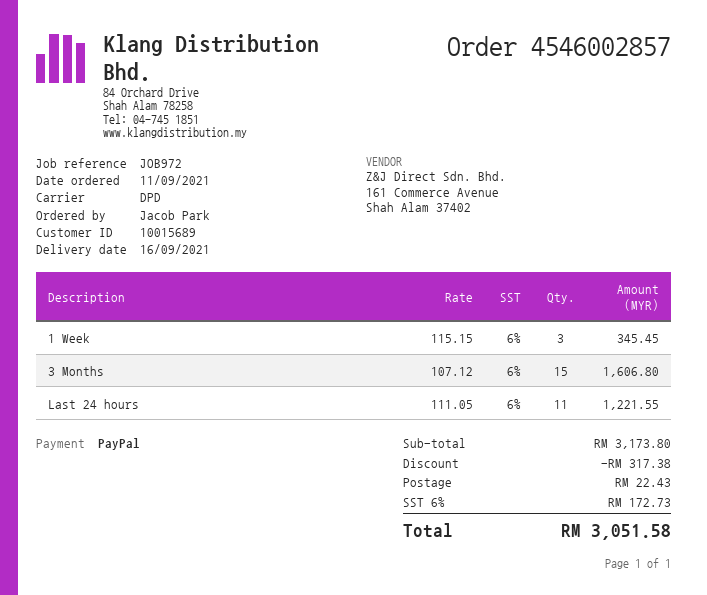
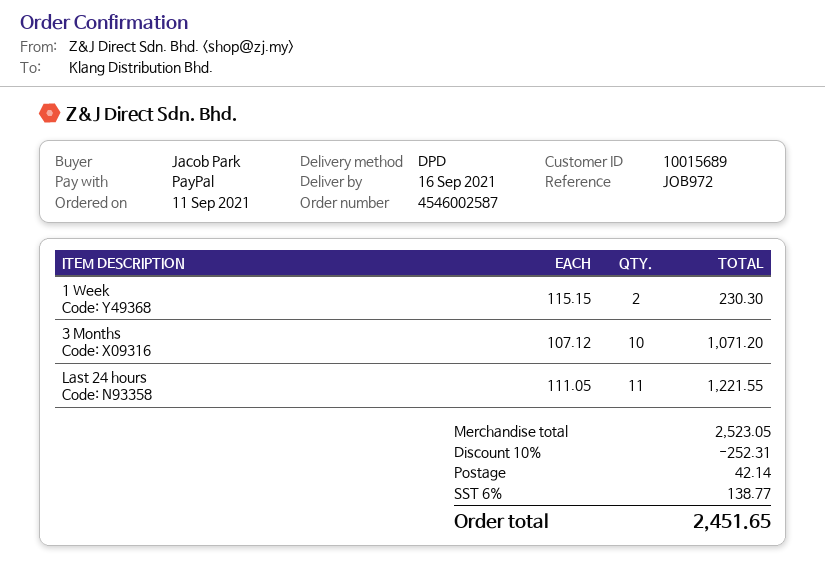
order number: 4546002857 -> 4546002587
1 Week: 3 x 115.15 = 345.45 -> 2 x 115.15 = 230.30
3 Months: 15 x 107.12 = 1606.80 -> 10 x 107.12 = 1071.20
subtotal: 3173.80 -> 2523.05
discount: 317.38 -> 252.31
shipping: 22.43 -> 42.14
tax: 6% = 172.73 -> 6% = 138.77
total: 3051.58 -> 2451.65

